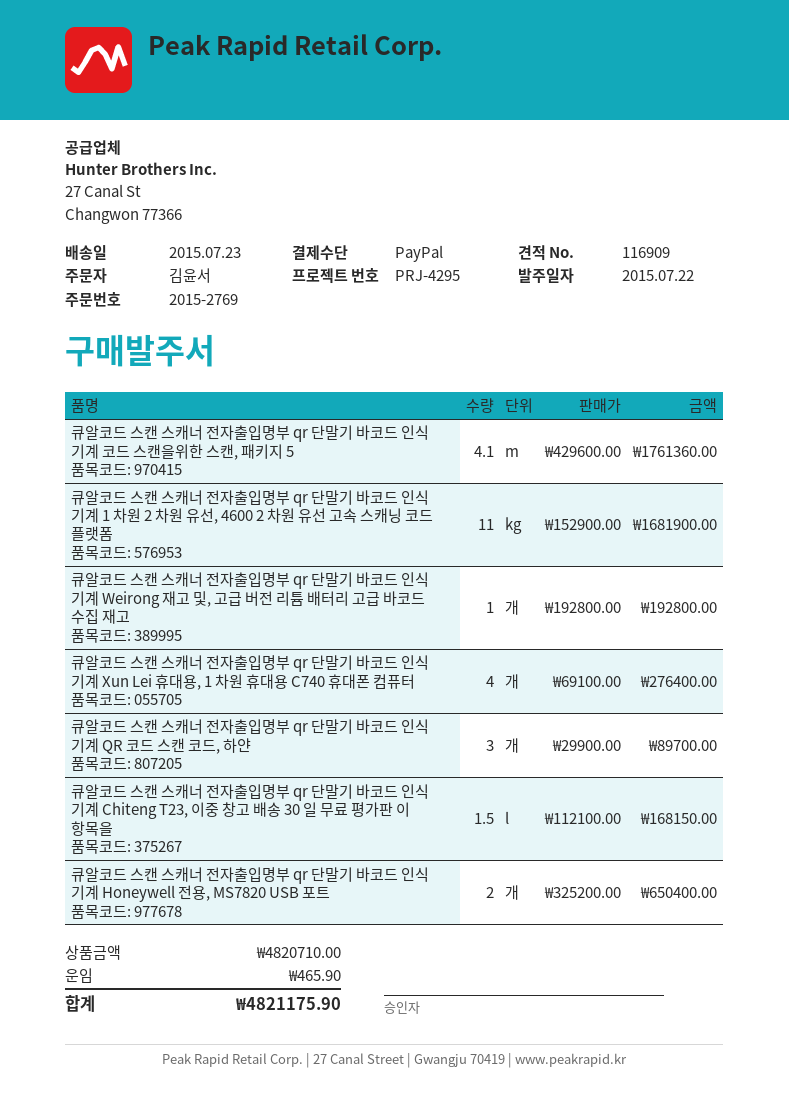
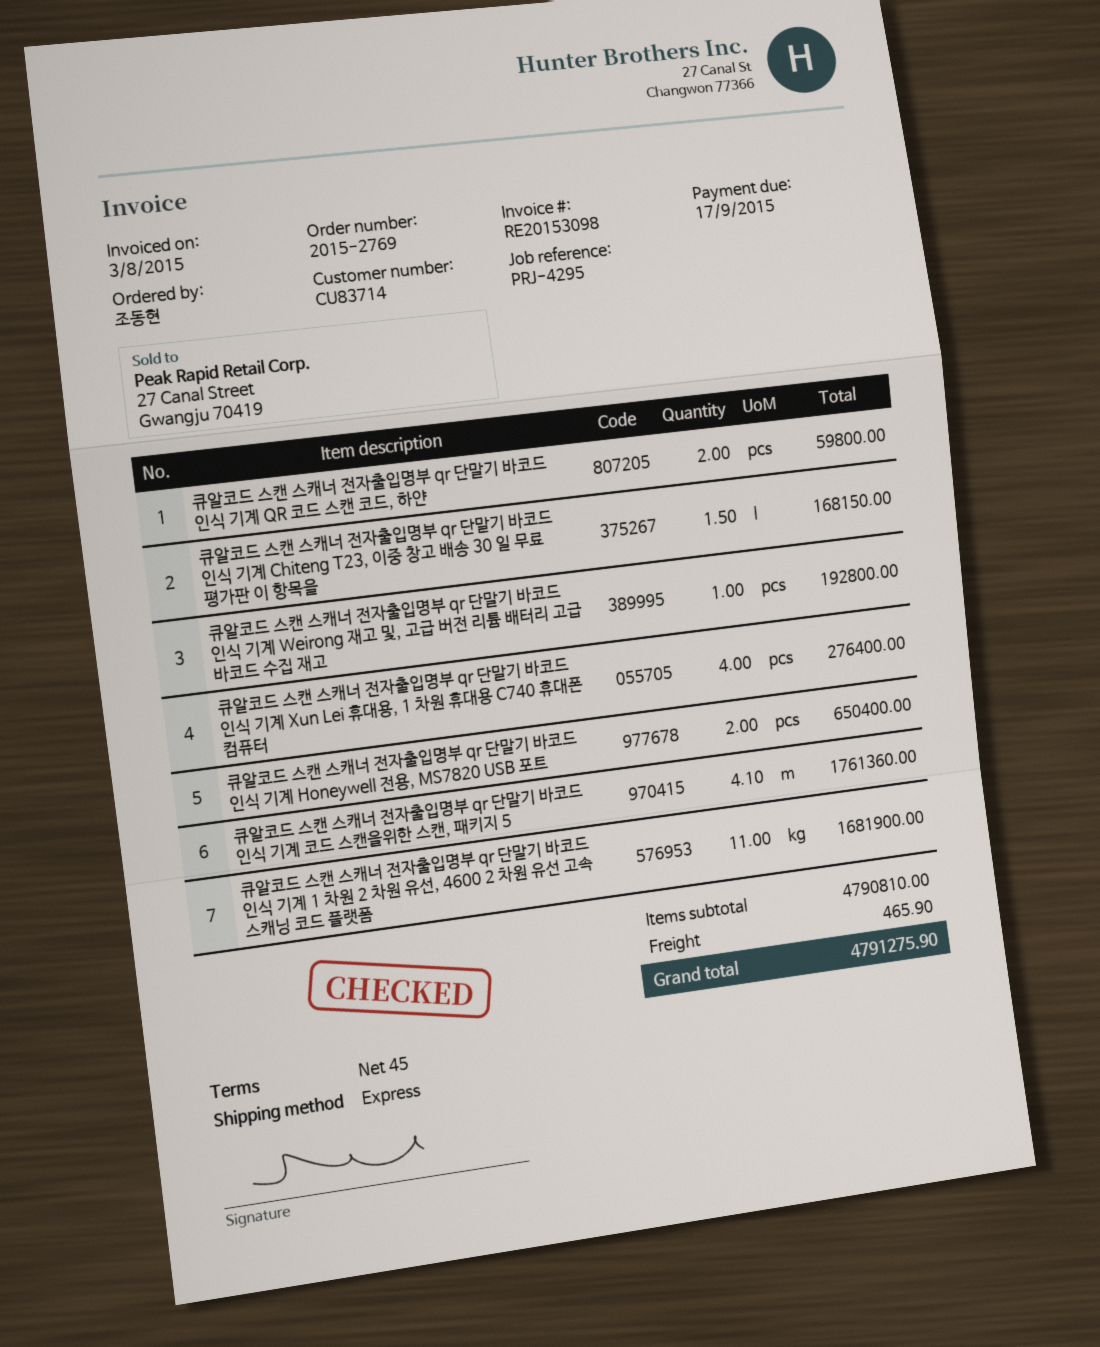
ordered by: 김윤서 -> 조동현
큐알코드 스캔 스캐너 전자출입명부 qr 단말기 바코드 인식 기계 QR 코드 스캔 코드, 하얀: 3 for 89700.00 -> 2 for 59800.00
subtotal: 4820710.00 -> 4790810.00
total: 4821175.90 -> 4791275.90

